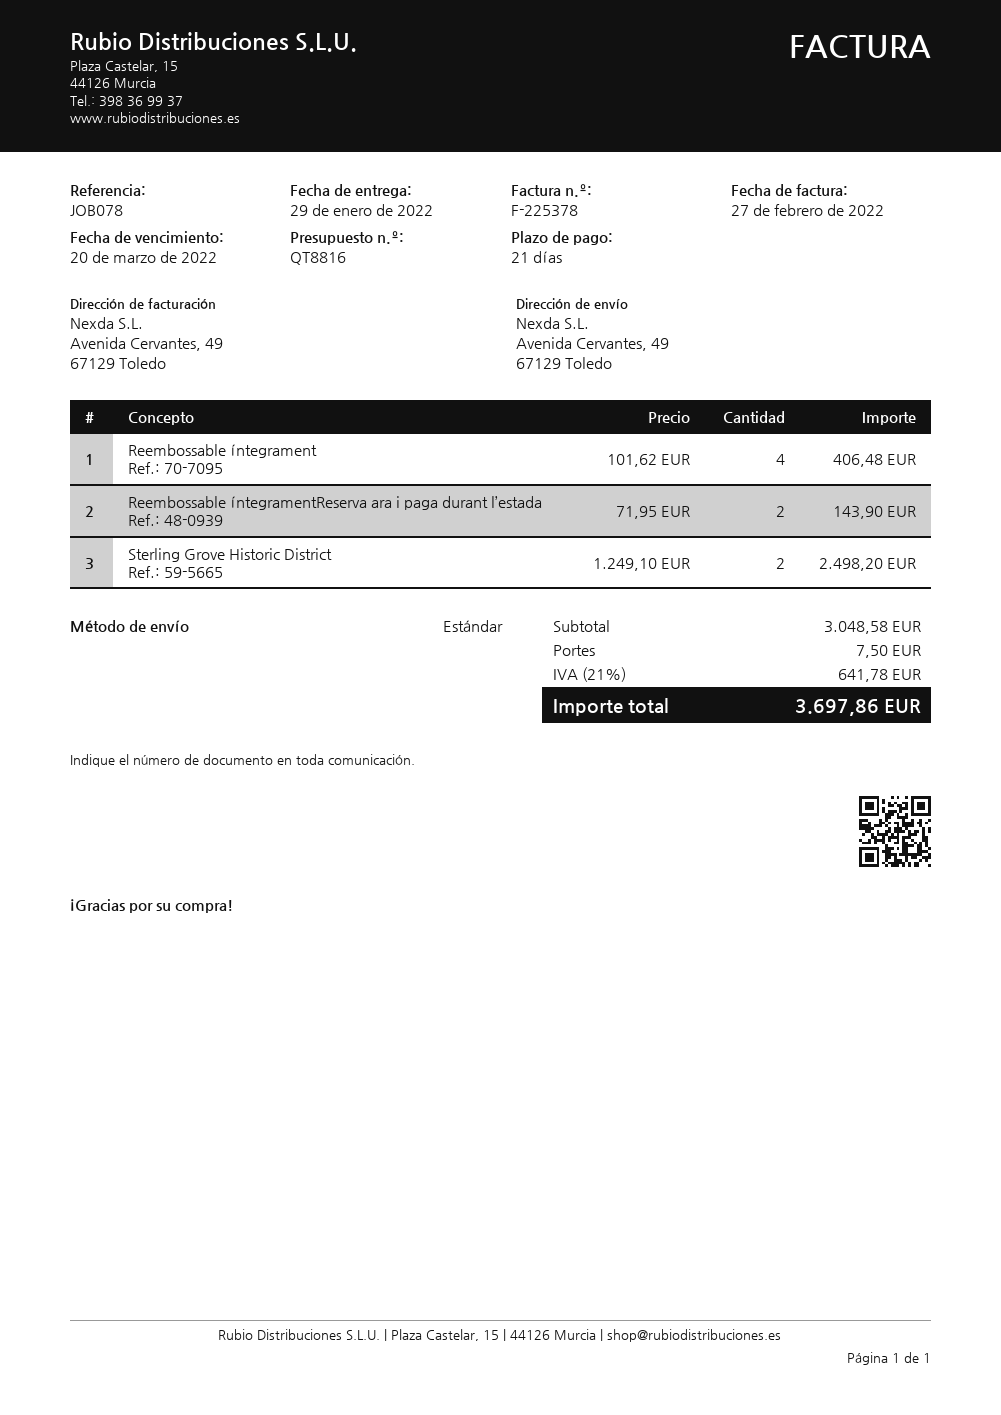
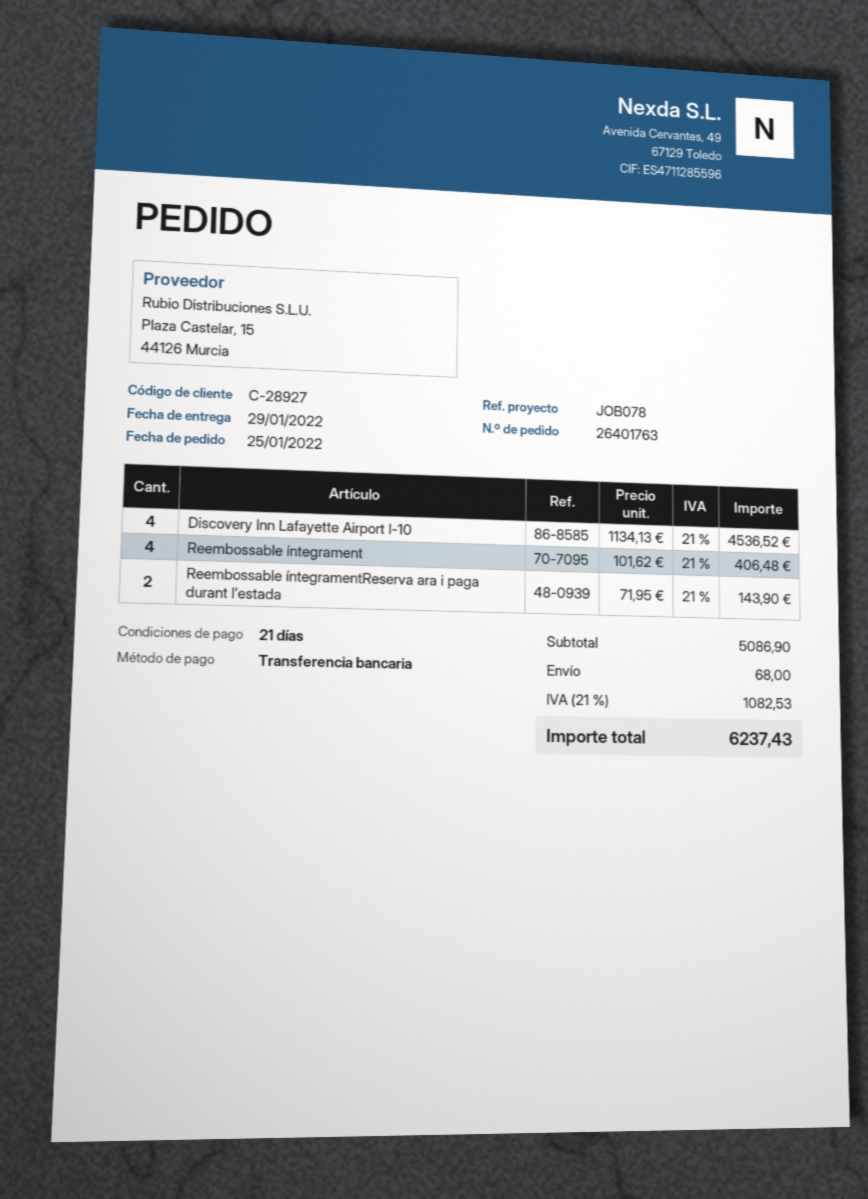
Sterling Grove Historic District: 2 x 1249.10 = 2498.20 -> none
Discovery Inn Lafayette Airport I-10: none -> 4 x 1134.13 = 4536.52
subtotal: 3048.58 -> 5086.90
shipping: 7.50 -> 68.00
tax: 21% = 641.78 -> 21% = 1082.53
total: 3697.86 -> 6237.43

